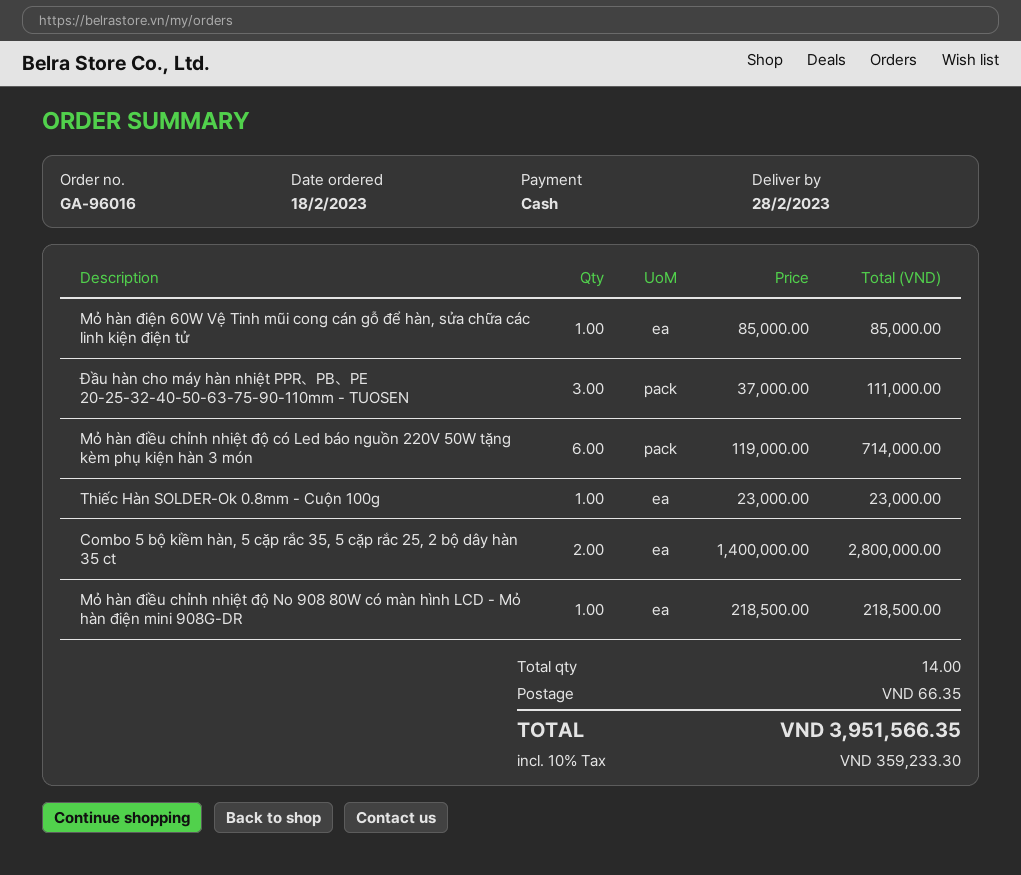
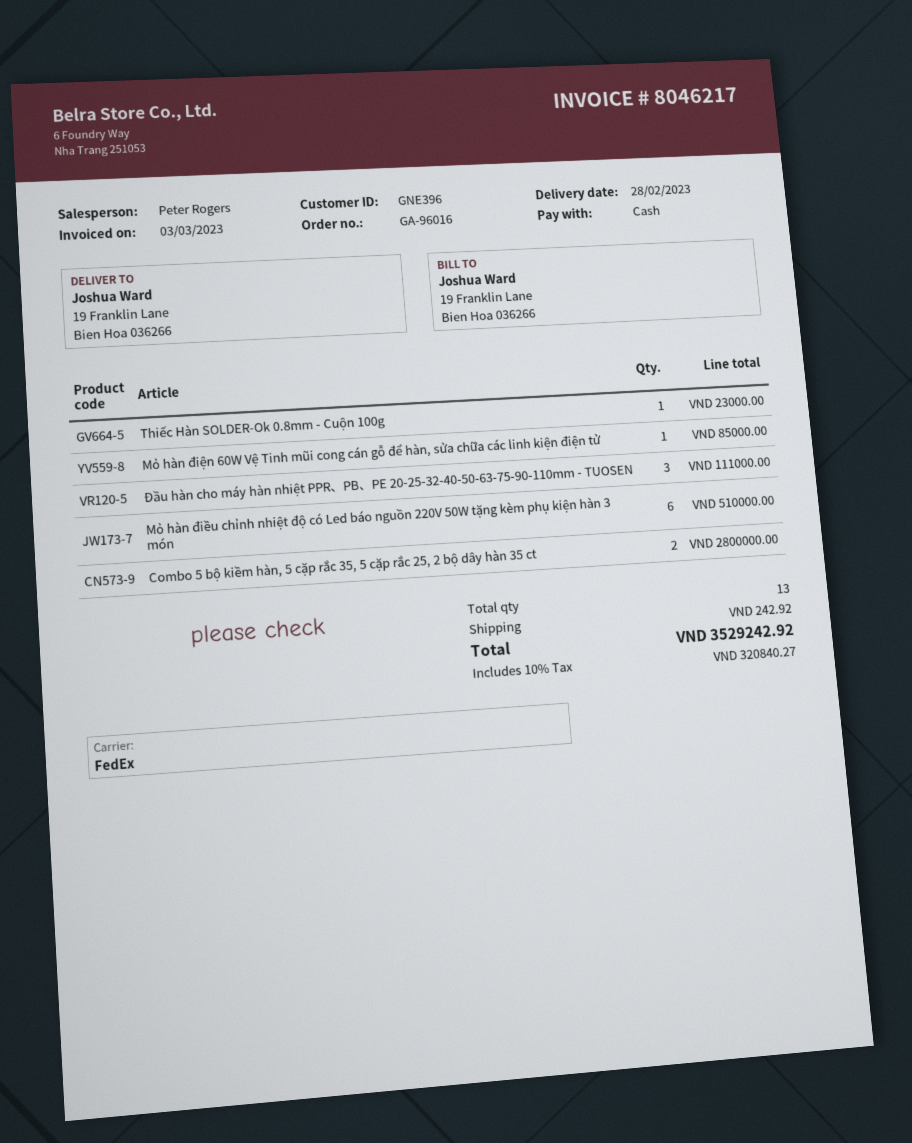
Mỏ hàn điều chỉnh nhiệt độ có Led báo nguồn 220V 50W tặng kèm phụ kiện hàn 3 món: 6 for 714000.00 -> 6 for 510000.00
Mỏ hàn điều chỉnh nhiệt độ No 908 80W có màn hình LCD - Mỏ hàn điện mini 908G-DR: 1 for 218500.00 -> none
total quantity: 14 -> 13
shipping: 66.35 -> 242.92
tax: 10% = 359233.30 -> 10% = 320840.27
total: 3951566.35 -> 3529242.92

